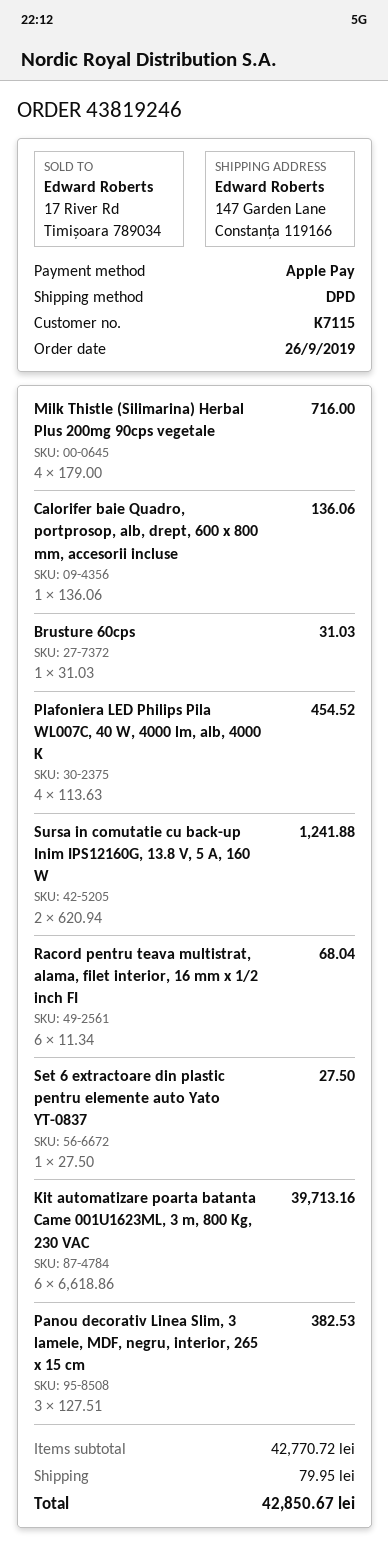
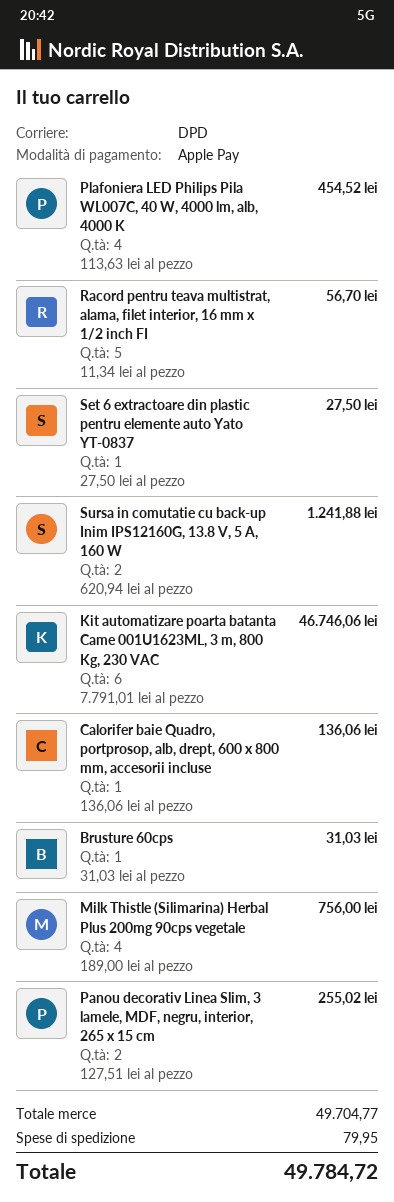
Milk Thistle (Silimarina) Herbal Plus 200mg 90cps vegetale: 4 x 179.00 = 716.00 -> 4 x 189.00 = 756.00
Racord pentru teava multistrat, alama, filet interior, 16 mm x 1/2 inch FI: 6 x 11.34 = 68.04 -> 5 x 11.34 = 56.70
Kit automatizare poarta batanta Came 001U1623ML, 3 m, 800 Kg, 230 VAC: 6 x 6618.86 = 39713.16 -> 6 x 7791.01 = 46746.06
Panou decorativ Linea Slim, 3 lamele, MDF, negru, interior, 265 x 15 cm: 3 x 127.51 = 382.53 -> 2 x 127.51 = 255.02
subtotal: 42770.72 -> 49704.77
total: 42850.67 -> 49784.72

